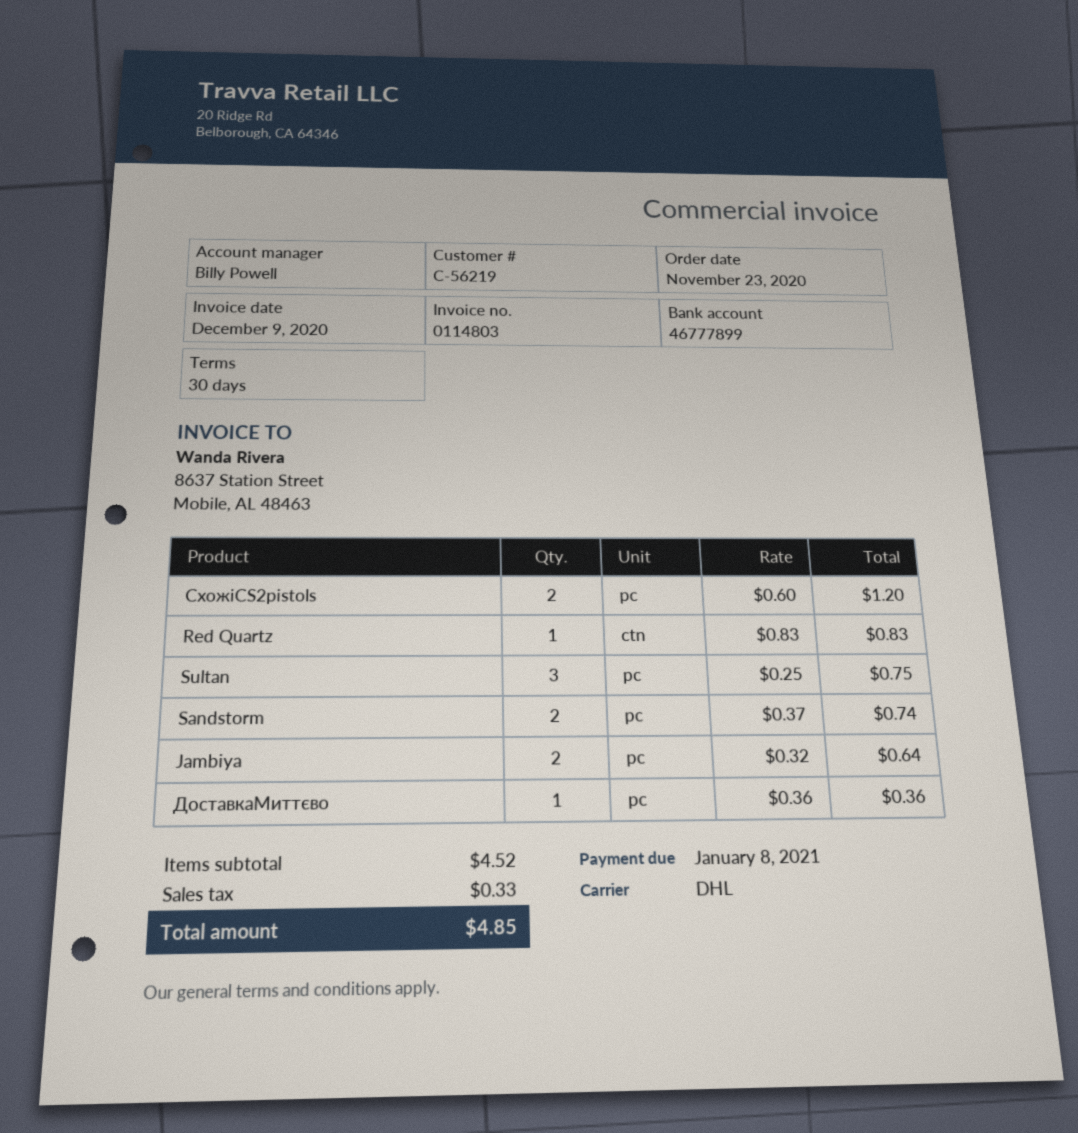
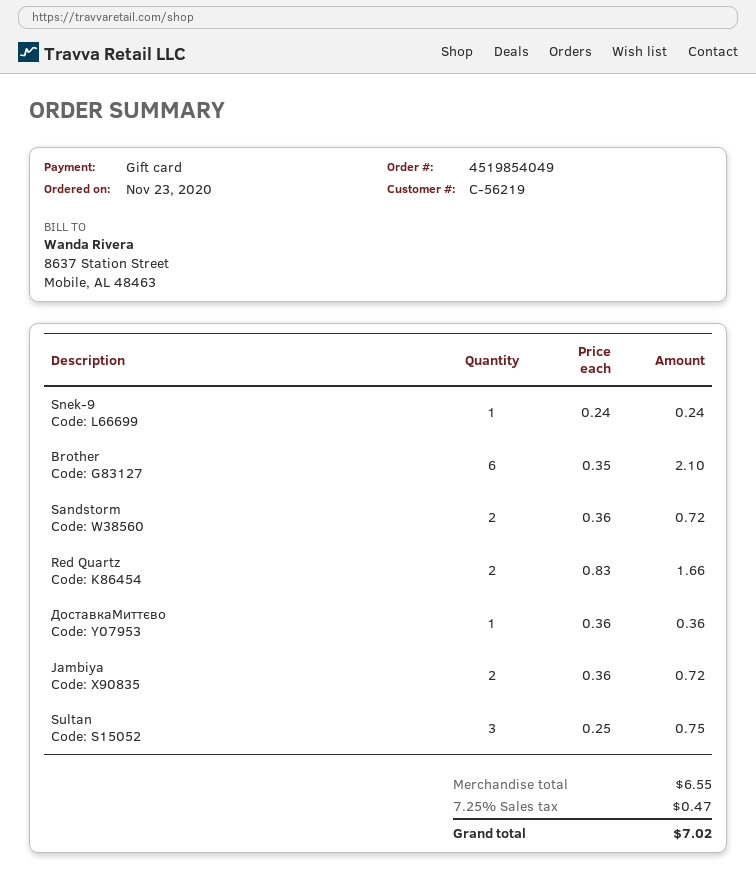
СхожіCS2pistols: 2 x 0.60 = 1.20 -> none
Red Quartz: 1 x 0.83 = 0.83 -> 2 x 0.83 = 1.66
Sandstorm: 2 x 0.37 = 0.74 -> 2 x 0.36 = 0.72
Jambiya: 2 x 0.32 = 0.64 -> 2 x 0.36 = 0.72
Snek-9: none -> 1 x 0.24 = 0.24
Brother: none -> 6 x 0.35 = 2.10
subtotal: 4.52 -> 6.55
tax: 0.33 -> 0.47
total: 4.85 -> 7.02

